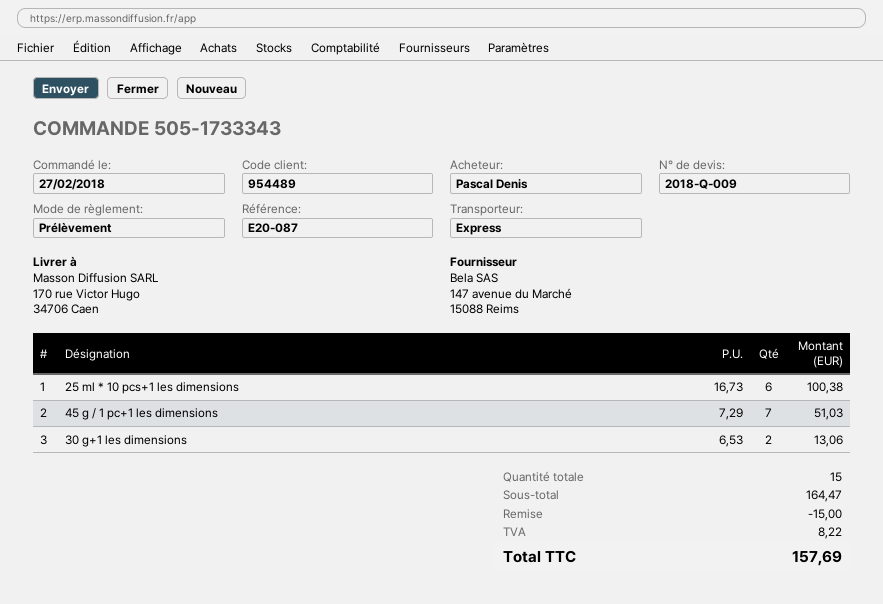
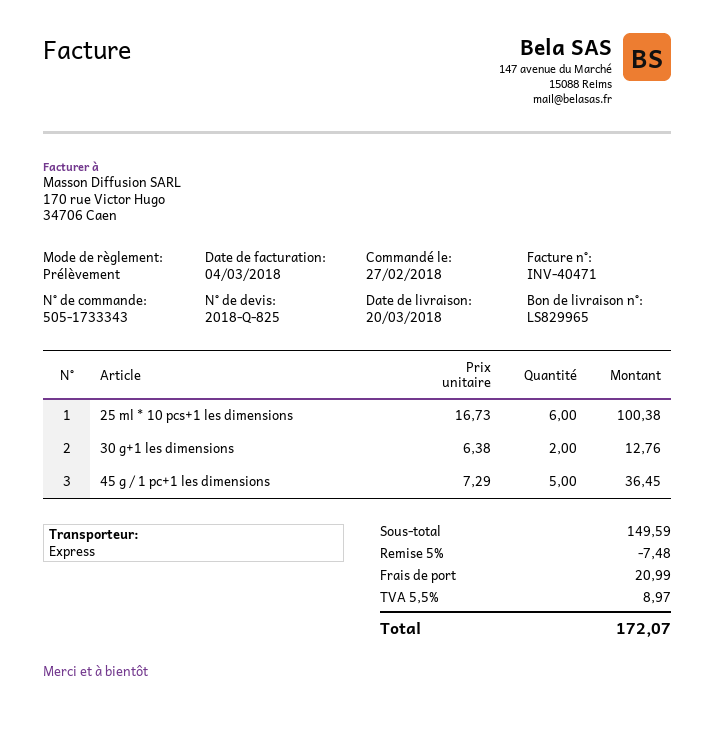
quote number: 2018-Q-009 -> 2018-Q-825
45 g / 1 pc+1 les dimensions: 7 x 7.29 = 51.03 -> 5 x 7.29 = 36.45
30 g+1 les dimensions: 2 x 6.53 = 13.06 -> 2 x 6.38 = 12.76
subtotal: 164.47 -> 149.59
discount: 15.00 -> 7.48
shipping: none -> 20.99
tax: 8.22 -> 8.97
total: 157.69 -> 172.07

